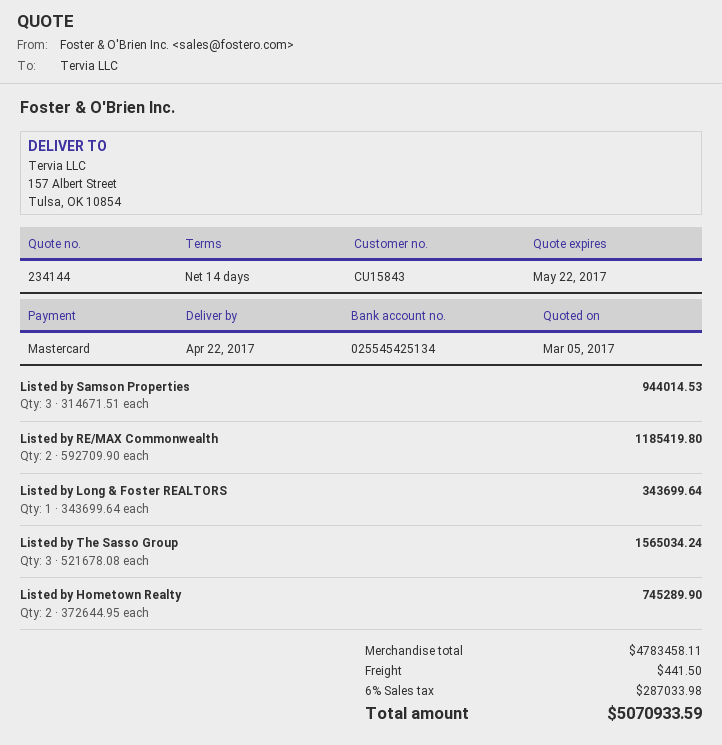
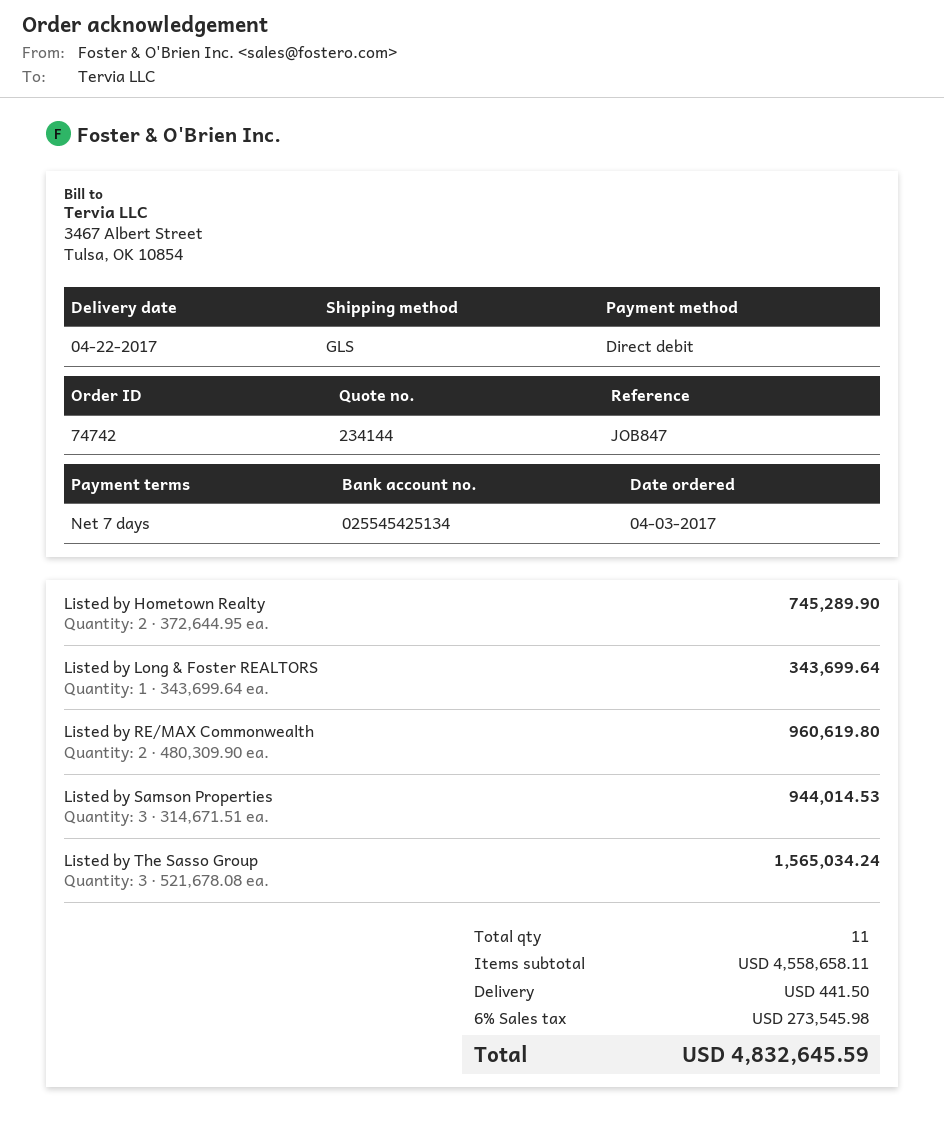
payment terms: 14 days -> 7 days
payment method: Mastercard -> direct debit
Listed by RE/MAX Commonwealth: 2 x 592709.90 = 1185419.80 -> 2 x 480309.90 = 960619.80
subtotal: 4783458.11 -> 4558658.11
tax: 6% = 287033.98 -> 6% = 273545.98
total: 5070933.59 -> 4832645.59

